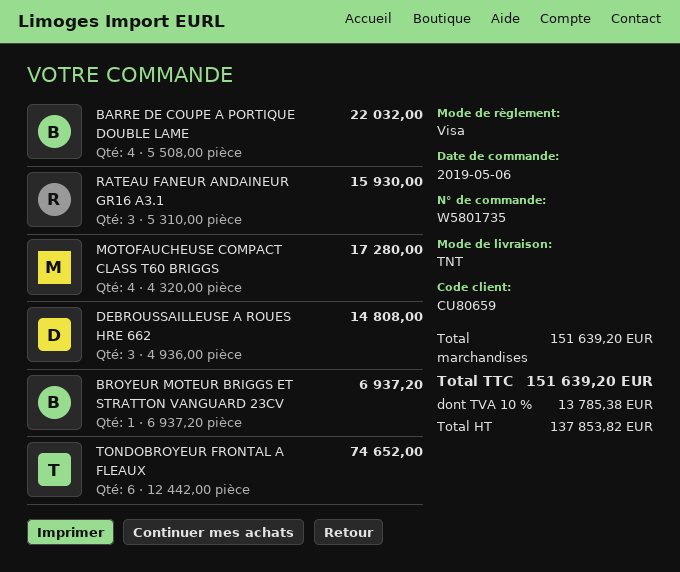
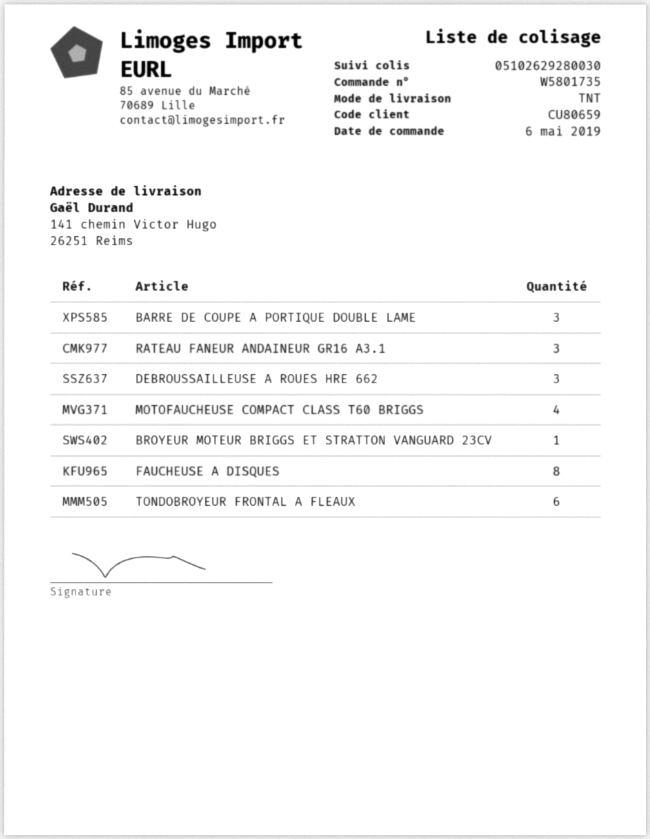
BARRE DE COUPE A PORTIQUE DOUBLE LAME: 4 -> 3
FAUCHEUSE A DISQUES: none -> 8

